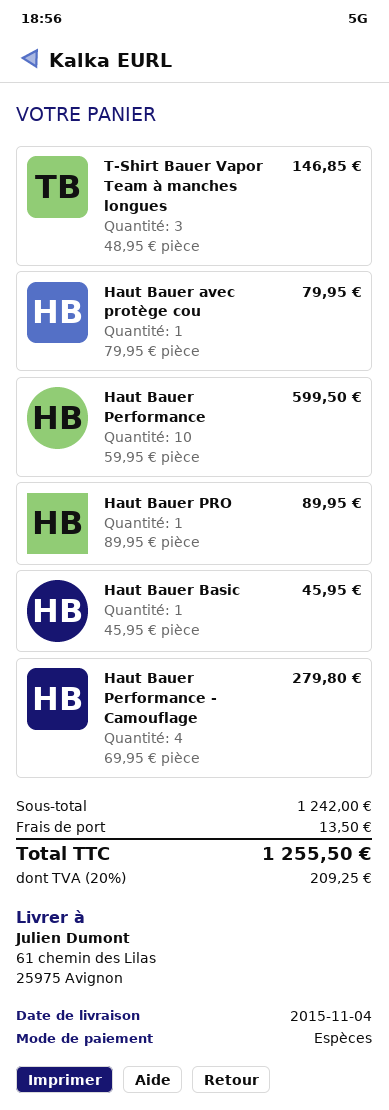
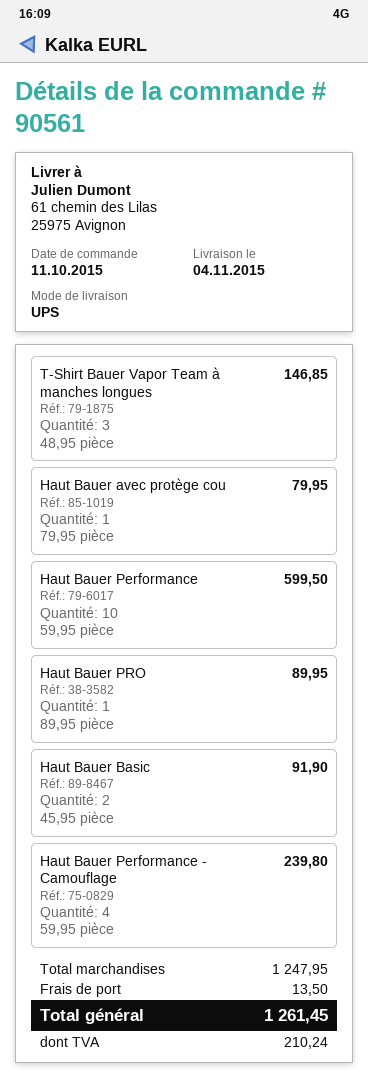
Haut Bauer Basic: 1 x 45.95 = 45.95 -> 2 x 45.95 = 91.90
Haut Bauer Performance - Camouflage: 4 x 69.95 = 279.80 -> 4 x 59.95 = 239.80
subtotal: 1242.00 -> 1247.95
tax: 209.25 -> 210.24
total: 1255.50 -> 1261.45

